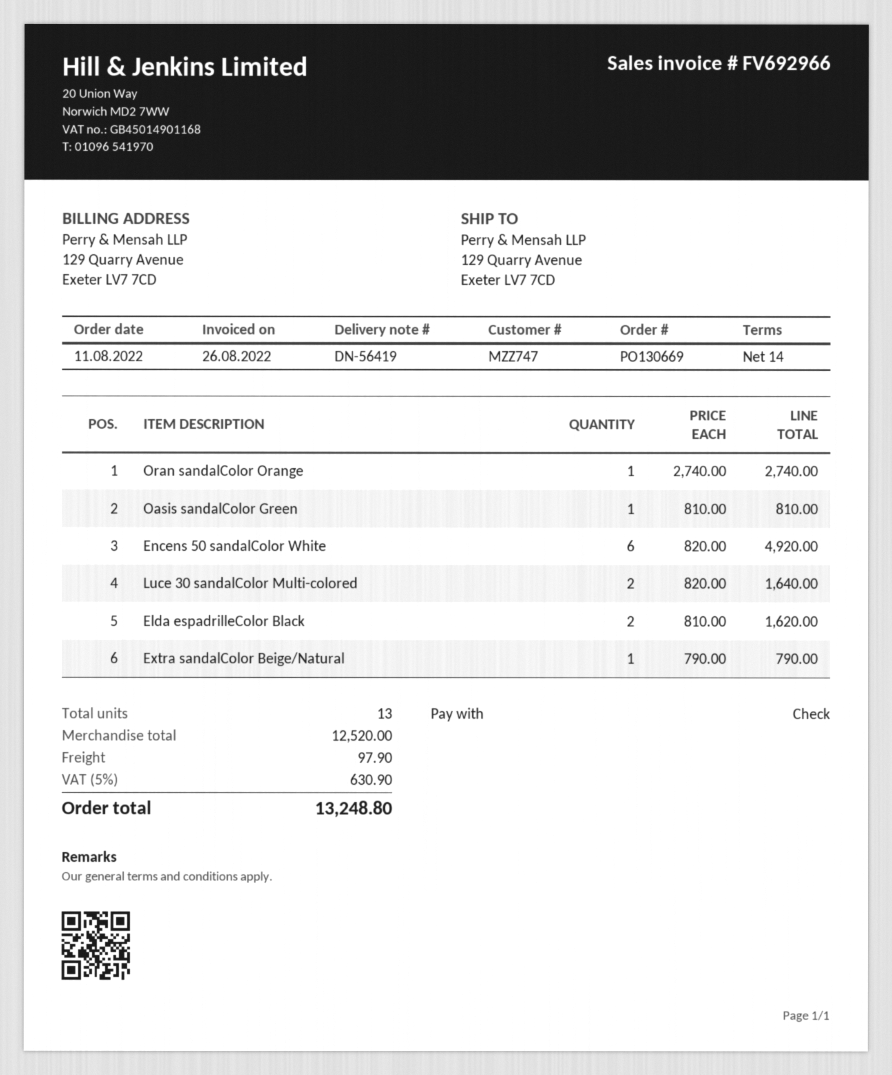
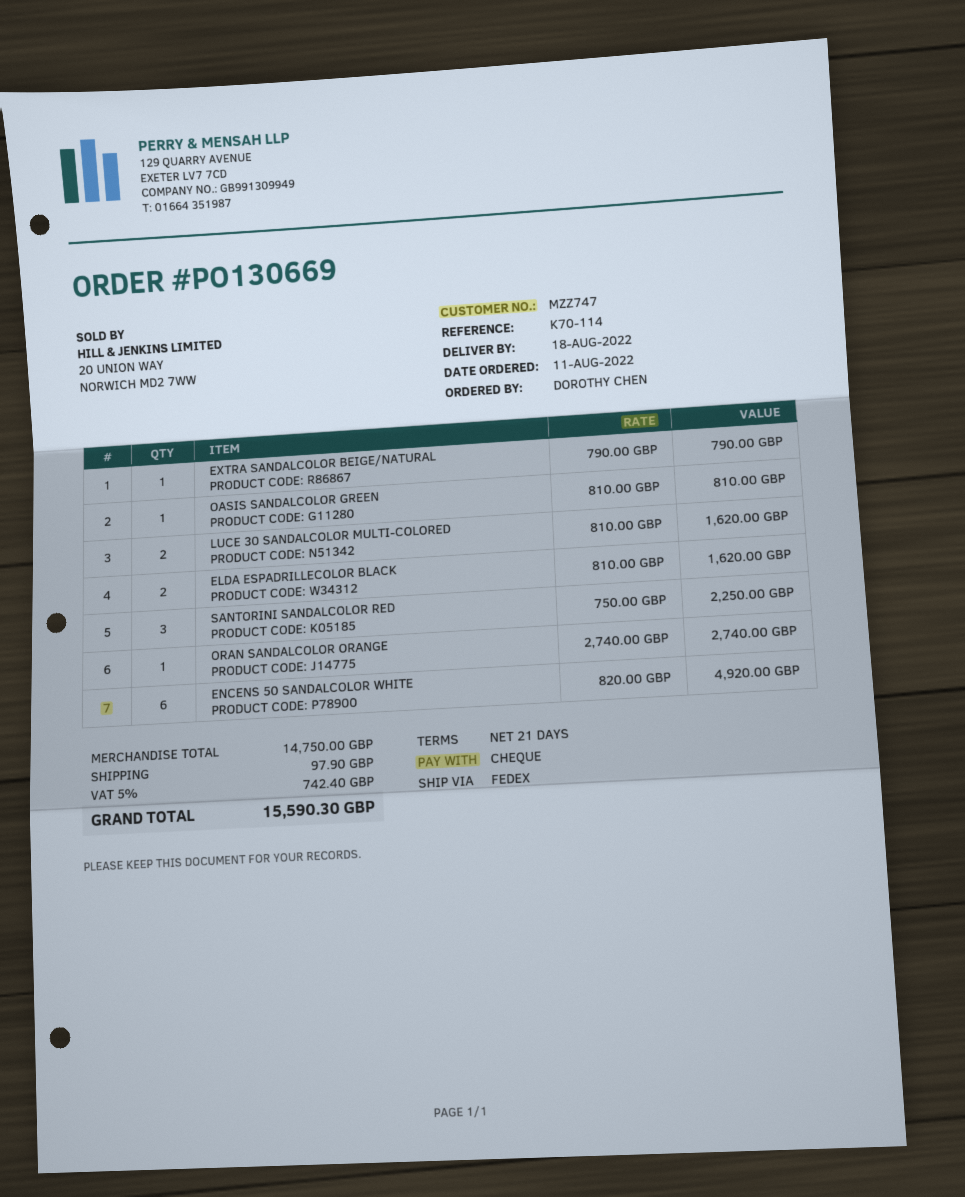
payment terms: 14 days -> 21 days
Luce 30 sandalColor Multi-colored: 2 x 820.00 = 1640.00 -> 2 x 810.00 = 1620.00
SANTORINI SANDALCOLOR RED: none -> 3 x 750.00 = 2250.00
subtotal: 12520.00 -> 14750.00
tax: 5% = 630.90 -> 5% = 742.40
total: 13248.80 -> 15590.30

